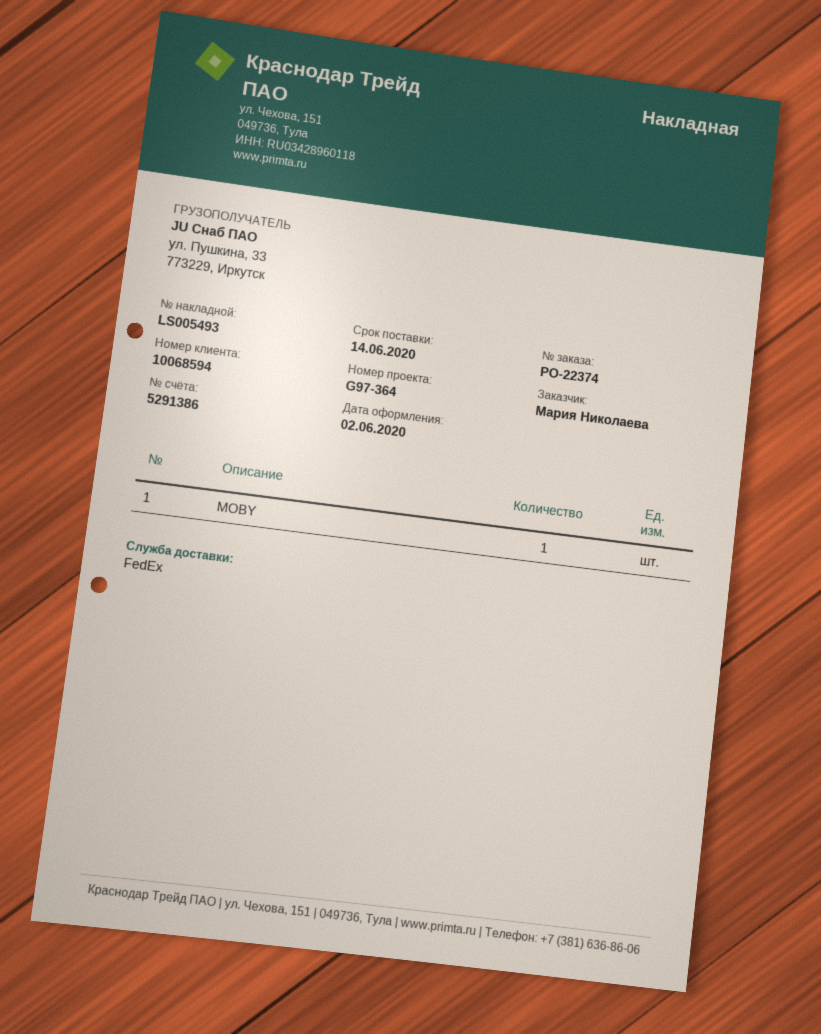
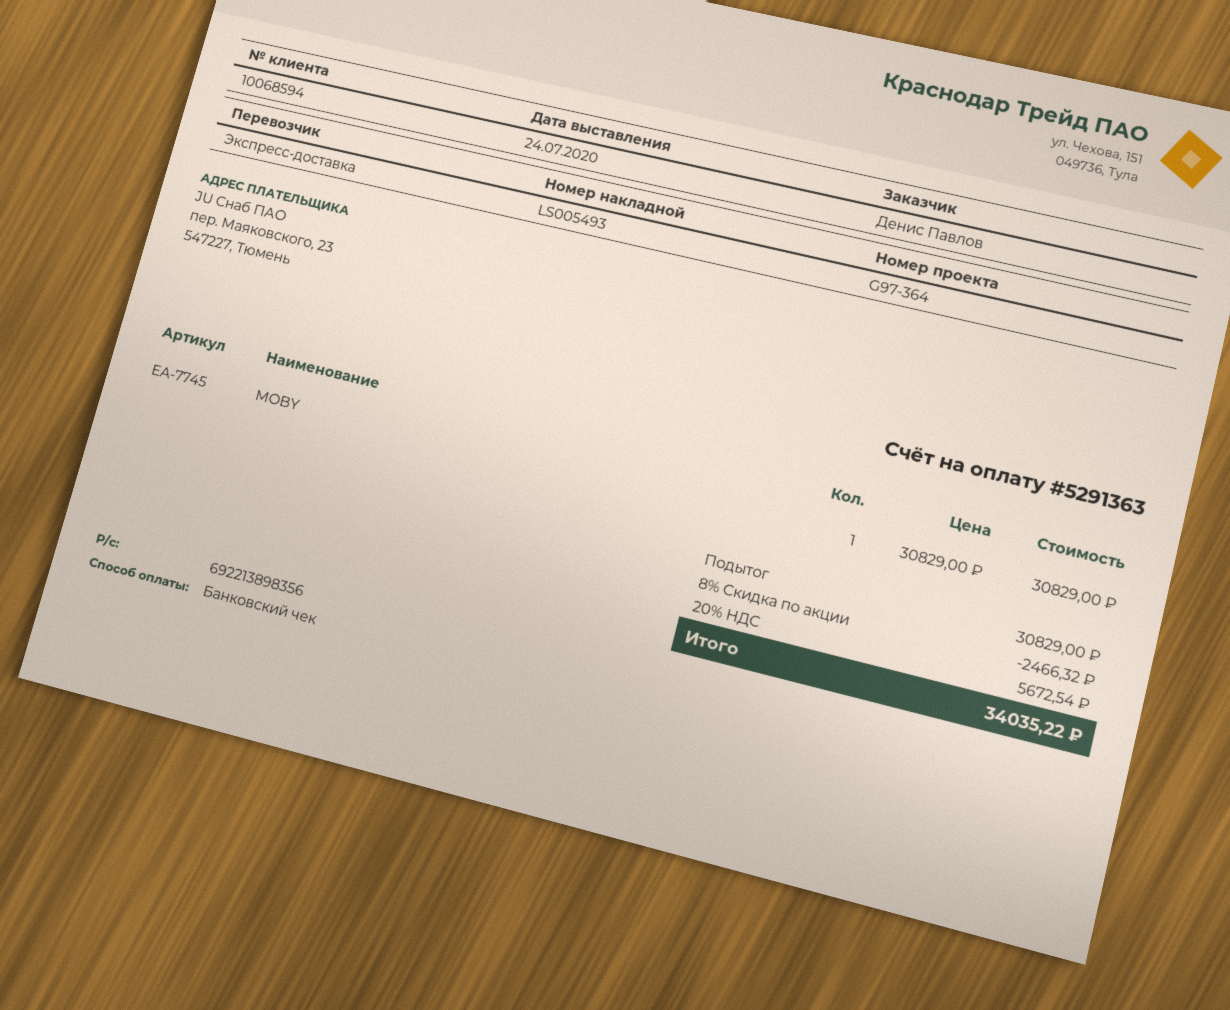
invoice number: 5291386 -> 5291363
ordered by: Мария Николаева -> Денис Павлов
shipping method: FedEx -> express

